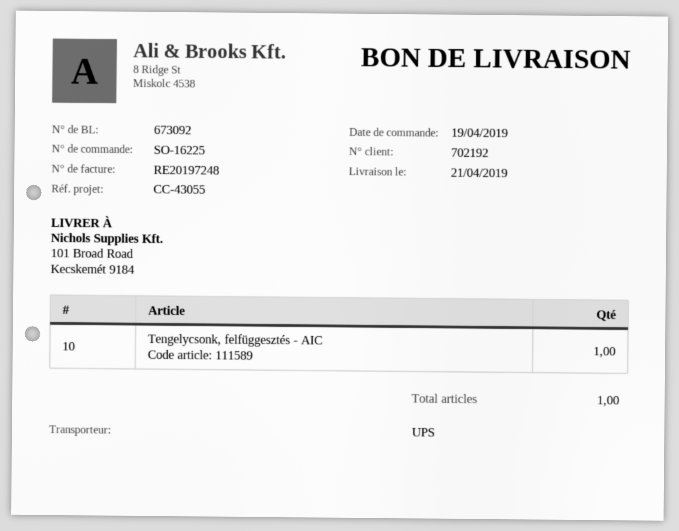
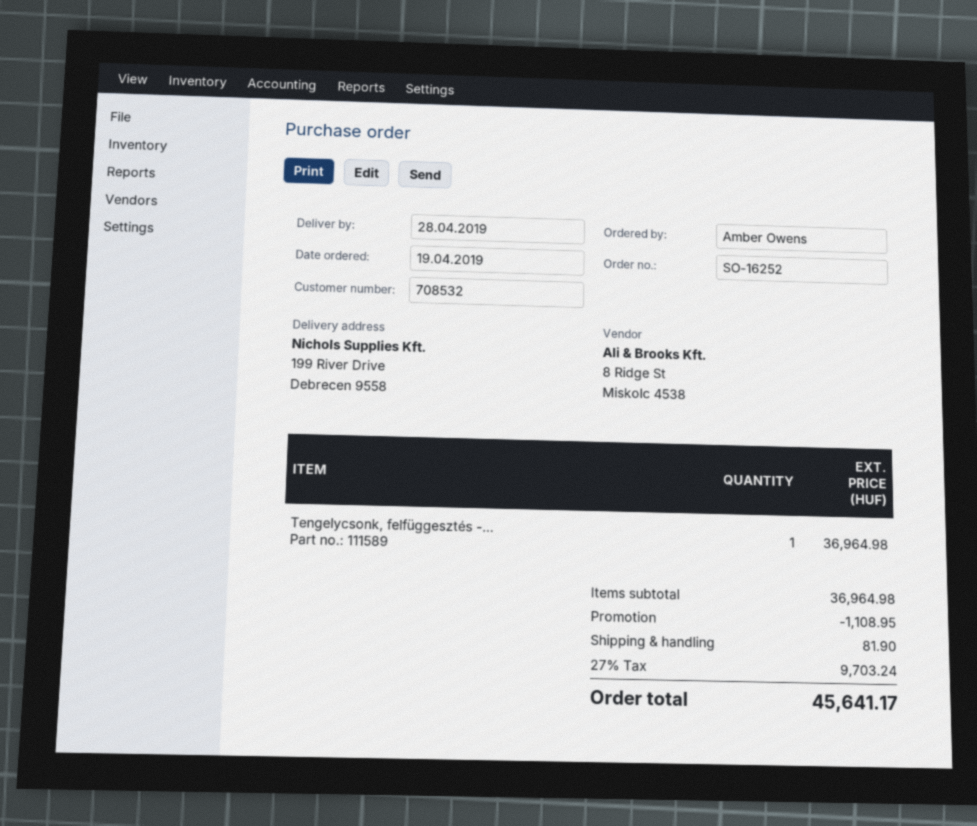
order number: SO-16225 -> SO-16252
delivery date: 2019-04-21 -> 2019-04-28
customer number: 702192 -> 708532
ship to: 101 Broad Road, Kecskemét 9184 -> 199 River Drive, Debrecen 9558

